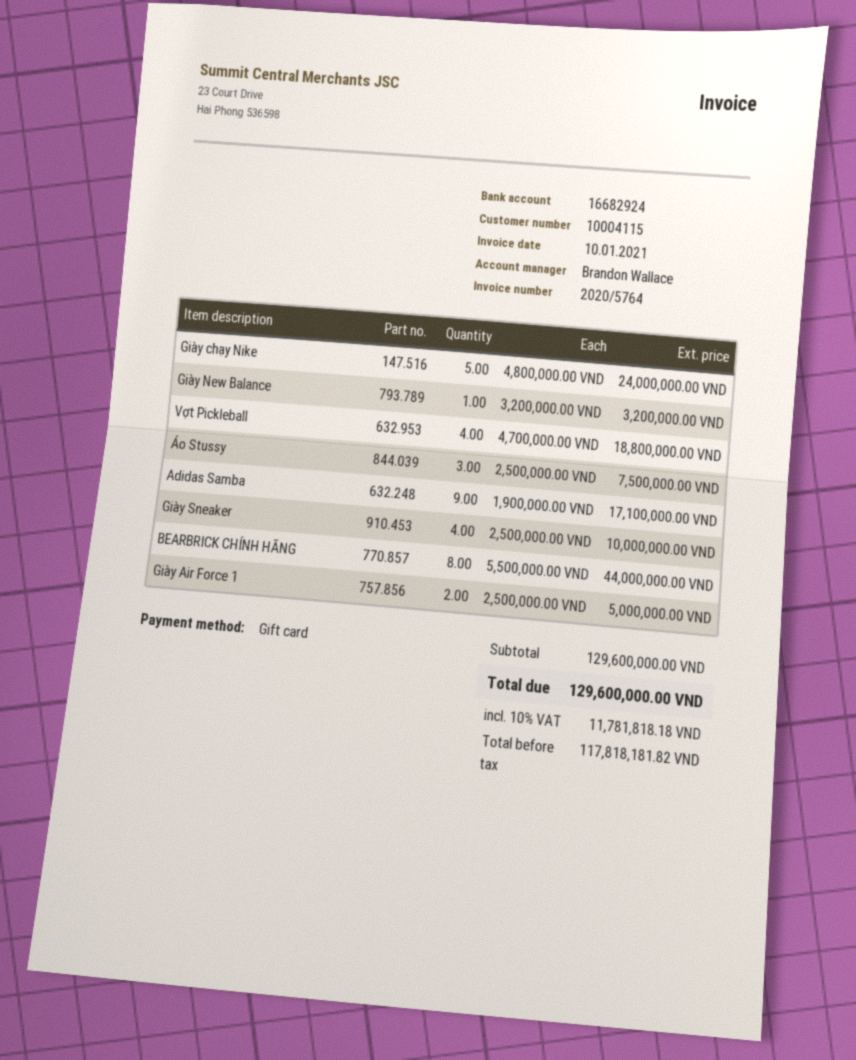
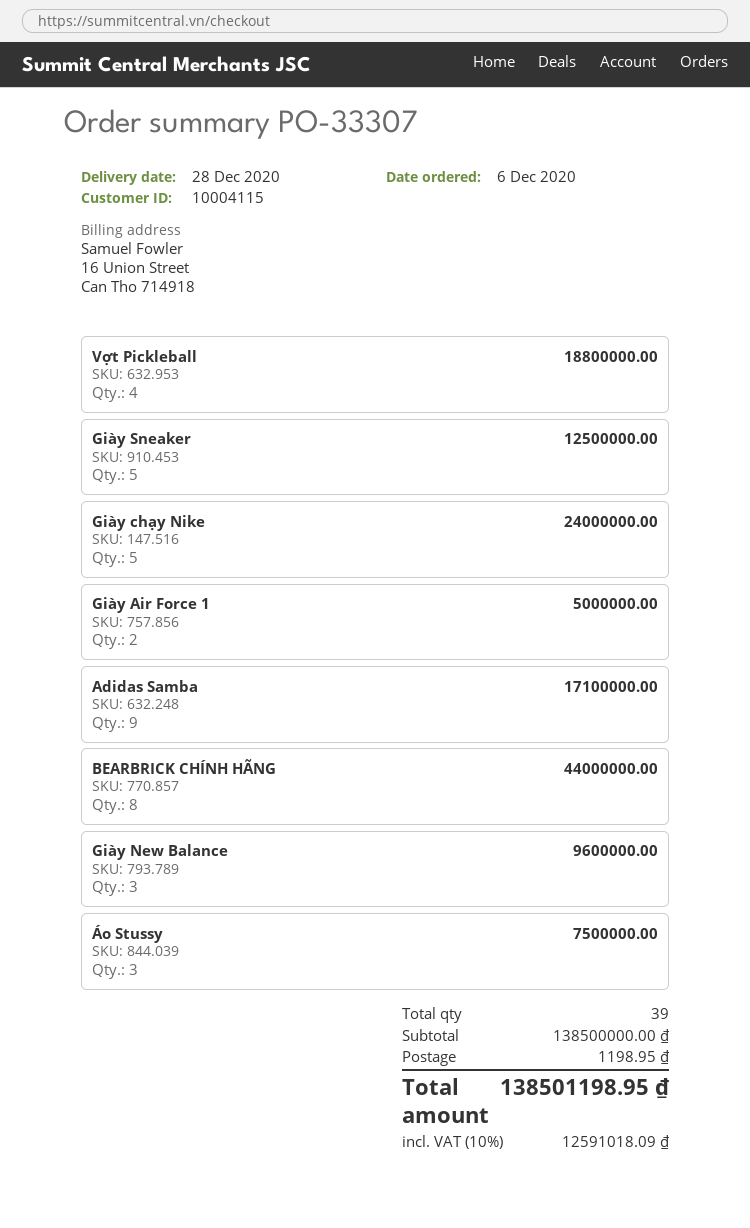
Giày New Balance: 1 for 3200000.00 -> 3 for 9600000.00
Giày Sneaker: 4 for 10000000.00 -> 5 for 12500000.00
subtotal: 129600000.00 -> 138500000.00
shipping: none -> 1198.95
tax: 10% = 11781818.18 -> 10% = 12591018.09
total: 129600000.00 -> 138501198.95

